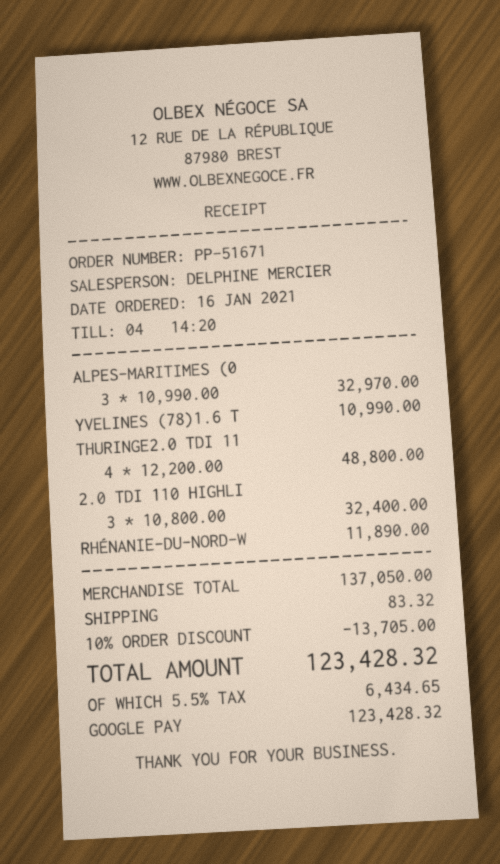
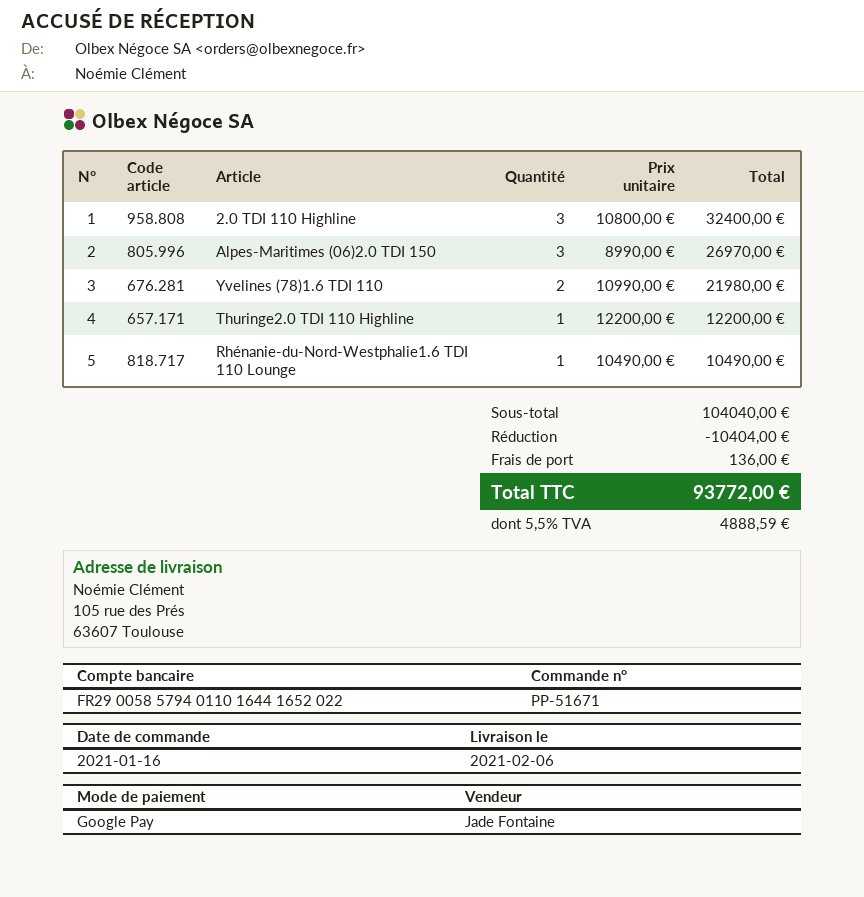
sales rep: DELPHINE MERCIER -> Jade Fontaine
ALPES-MARITIMES (0: 3 x 10990.00 = 32970.00 -> 3 x 8990.00 = 26970.00
YVELINES (78)1.6 T: 1 x 10990.00 = 10990.00 -> 2 x 10990.00 = 21980.00
THURINGE2.0 TDI 11: 4 x 12200.00 = 48800.00 -> 1 x 12200.00 = 12200.00
RHÉNANIE-DU-NORD-W: 1 x 11890.00 = 11890.00 -> 1 x 10490.00 = 10490.00
subtotal: 137050.00 -> 104040.00
discount: 13705.00 -> 10404.00
shipping: 83.32 -> 136.00
tax: 5.5% = 6434.65 -> 5.5% = 4888.59
total: 123428.32 -> 93772.00

